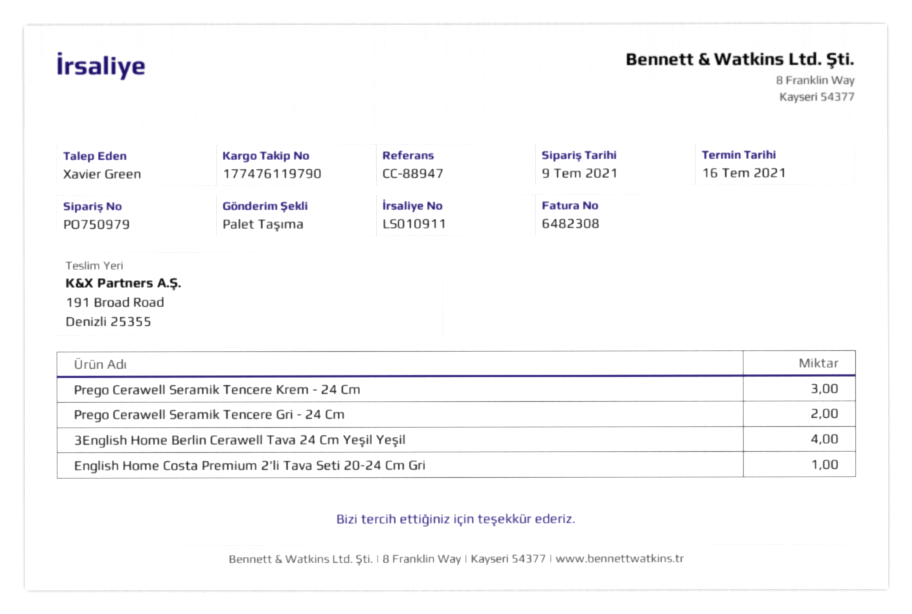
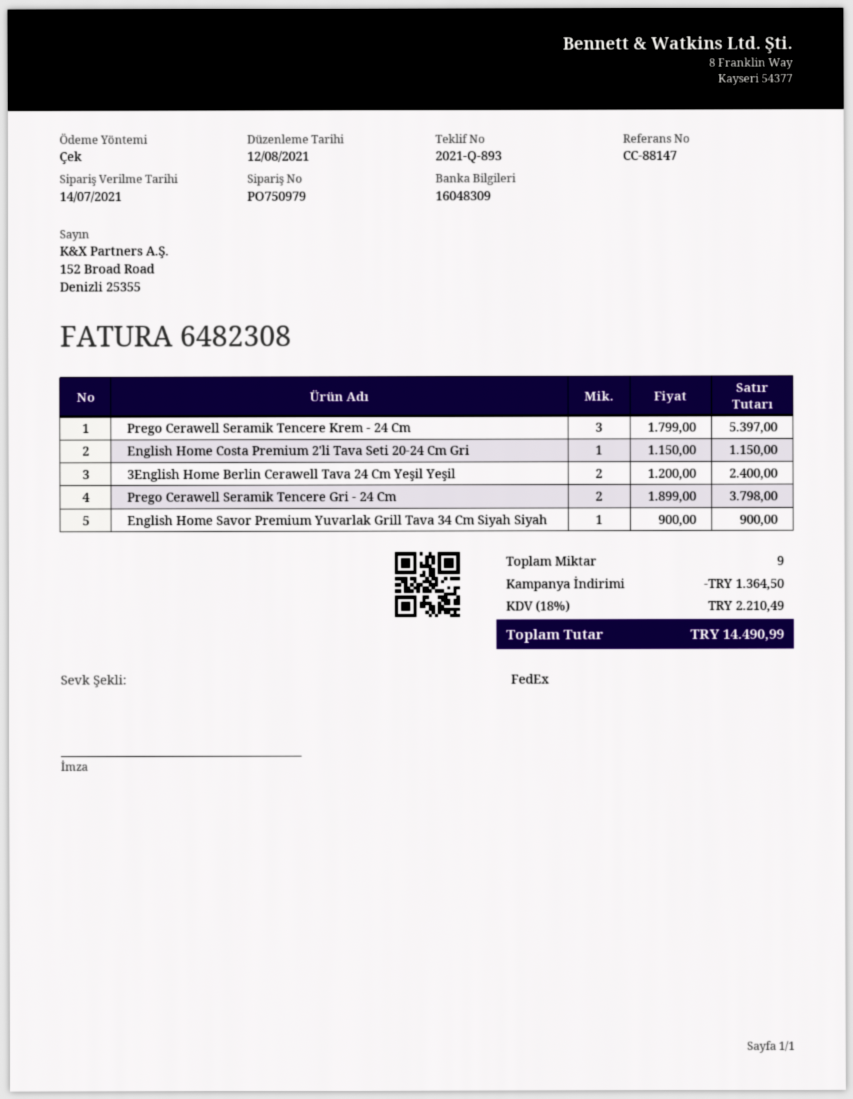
order date: 2021-07-09 -> 2021-07-14
reference: CC-88947 -> CC-88147
shipping method: pallet freight -> FedEx
3English Home Berlin Cerawell Tava 24 Cm Yeşil Yeşil: 4 -> 2
English Home Savor Premium Yuvarlak Grill Tava 34 Cm Siyah Siyah: none -> 1

